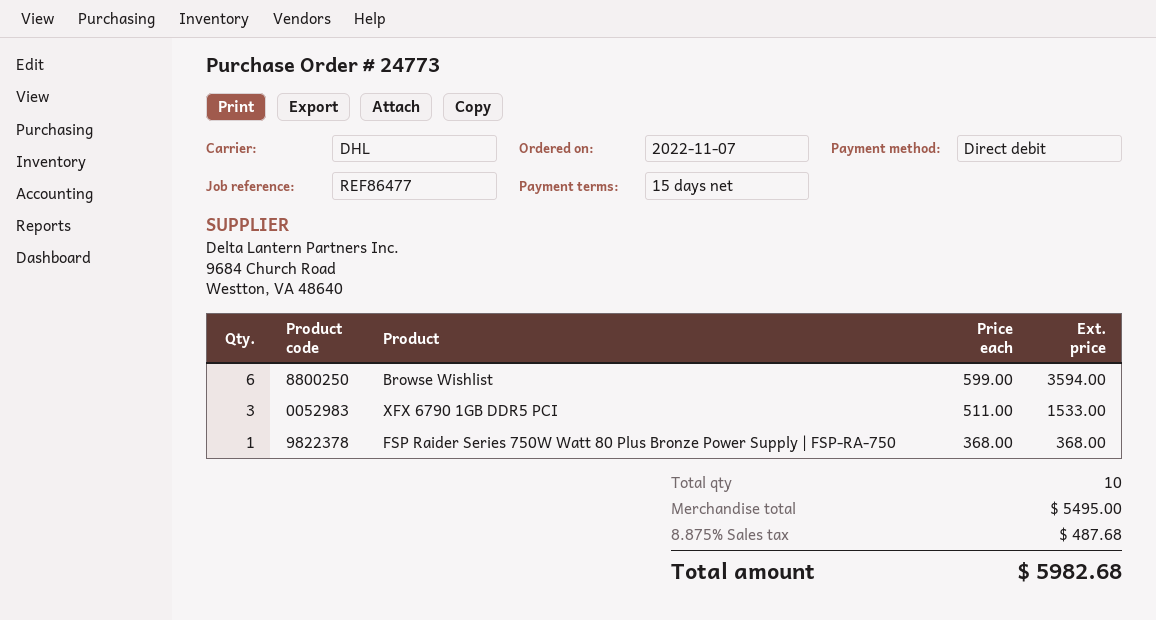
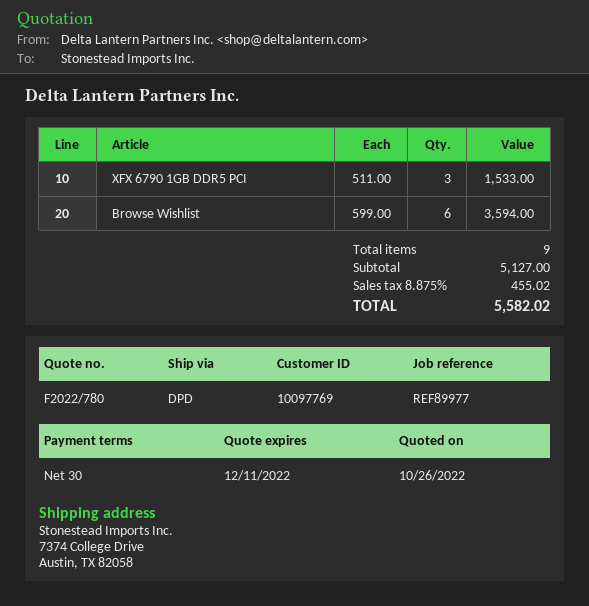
payment terms: 15 days -> 30 days
reference: REF86477 -> REF89977
shipping method: DHL -> DPD
FSP Raider Series 750W Watt 80 Plus Bronze Power Supply | FSP-RA-750: 1 x 368.00 = 368.00 -> none
total quantity: 10 -> 9
subtotal: 5495.00 -> 5127.00
tax: 8.875% = 487.68 -> 8.875% = 455.02
total: 5982.68 -> 5582.02

